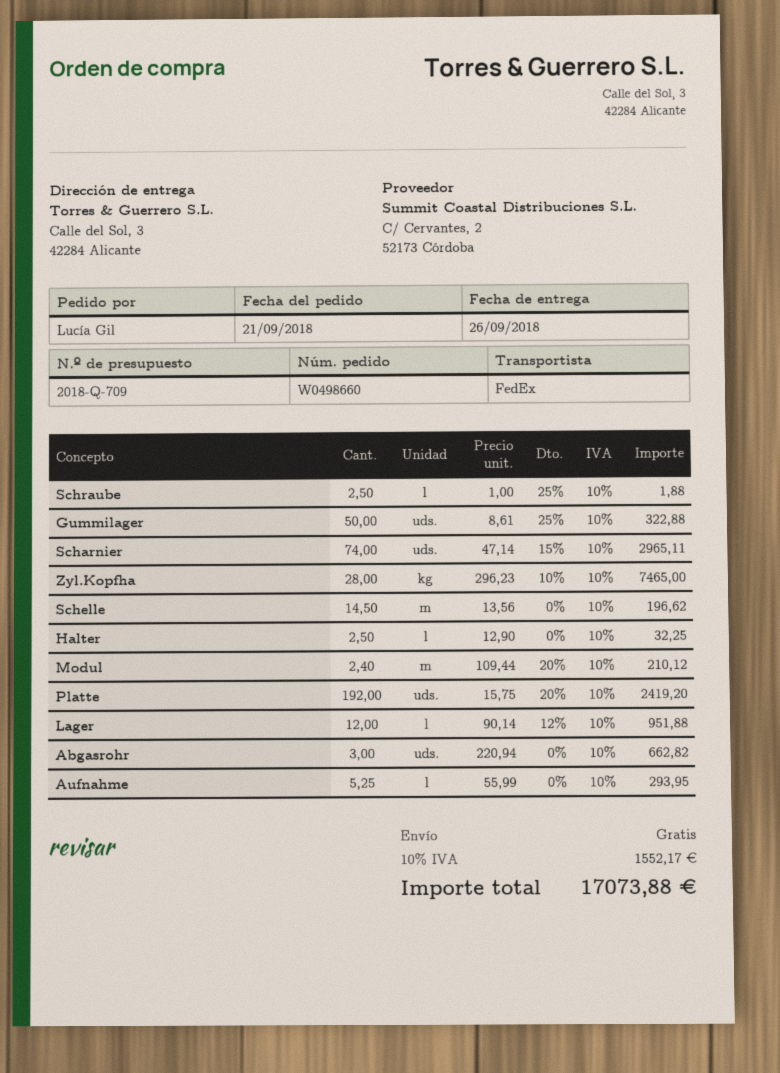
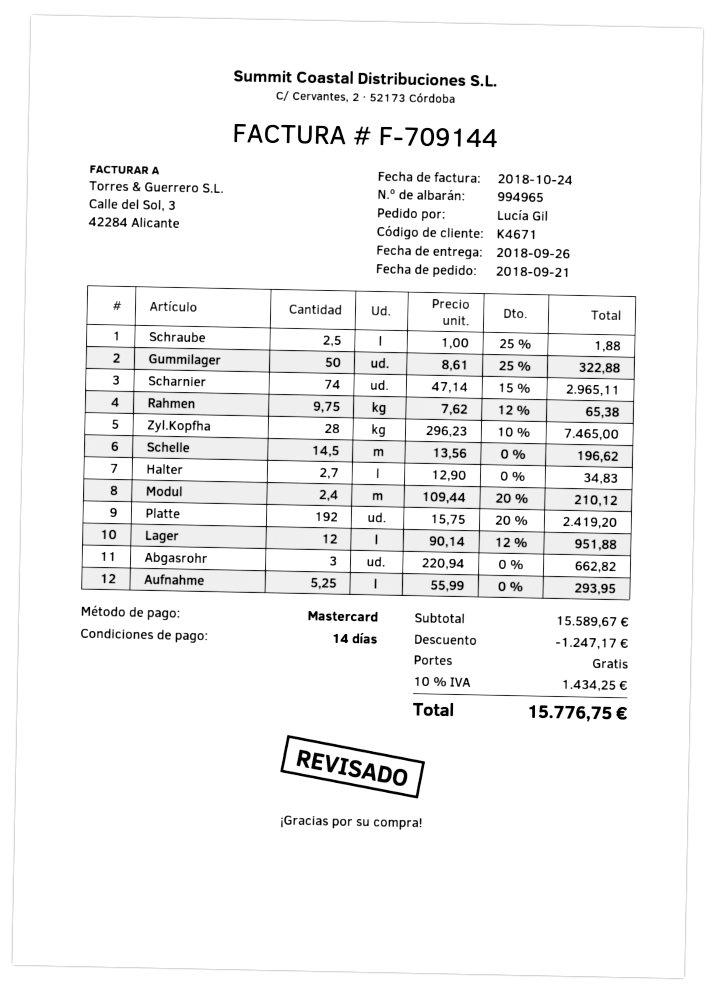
Halter: 2.5 x 12.90 = 32.25 -> 2.7 x 12.90 = 34.83
Rahmen: none -> 9.75 x 7.62 - 12% = 65.38
discount: none -> 1247.17
tax: 10% = 1552.17 -> 10% = 1434.25
total: 17073.88 -> 15776.75

